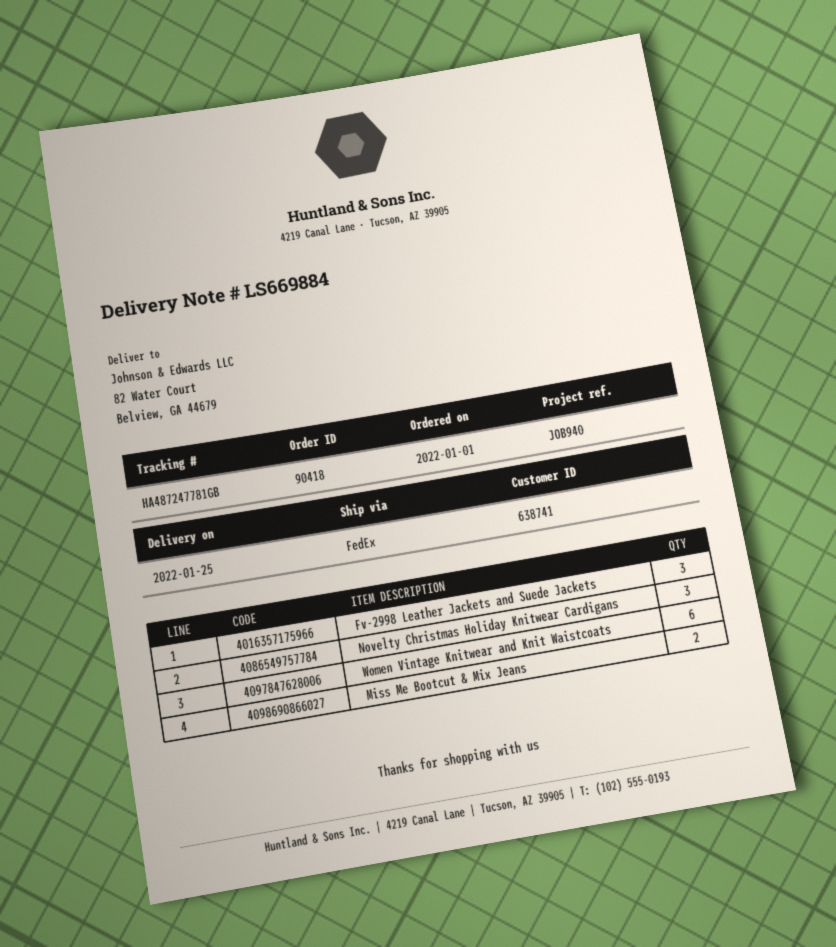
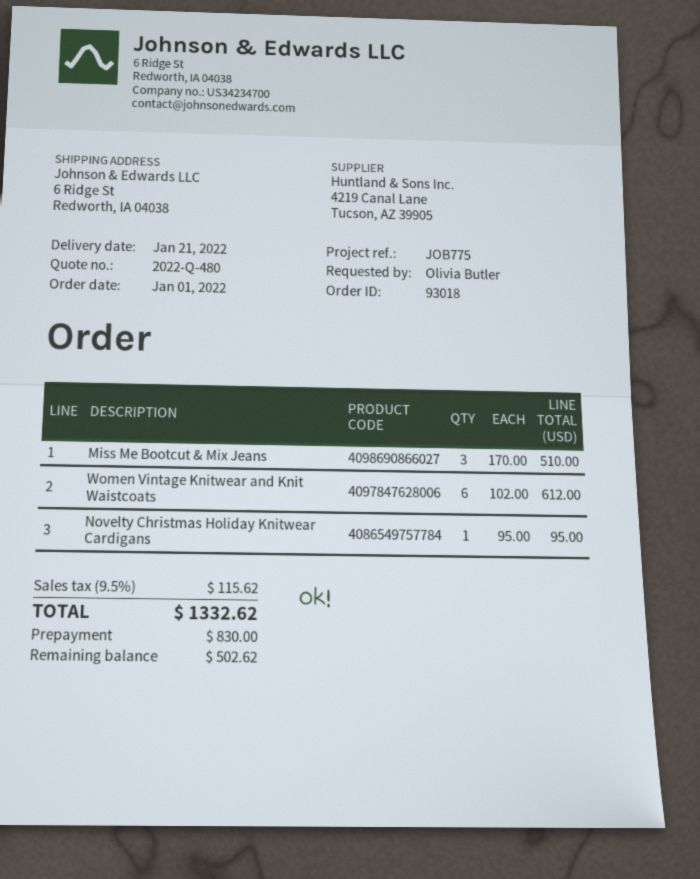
order number: 90418 -> 93018
delivery date: 2022-01-25 -> 2022-01-21
reference: JOB940 -> JOB775
ship to: 82 Water Court, Belview, GA 44679 -> 6 Ridge St, Redworth, IA 04038
Fv-2998 Leather Jackets and Suede Jackets: 3 -> none
Novelty Christmas Holiday Knitwear Cardigans: 3 -> 1
Miss Me Bootcut & Mix Jeans: 2 -> 3

